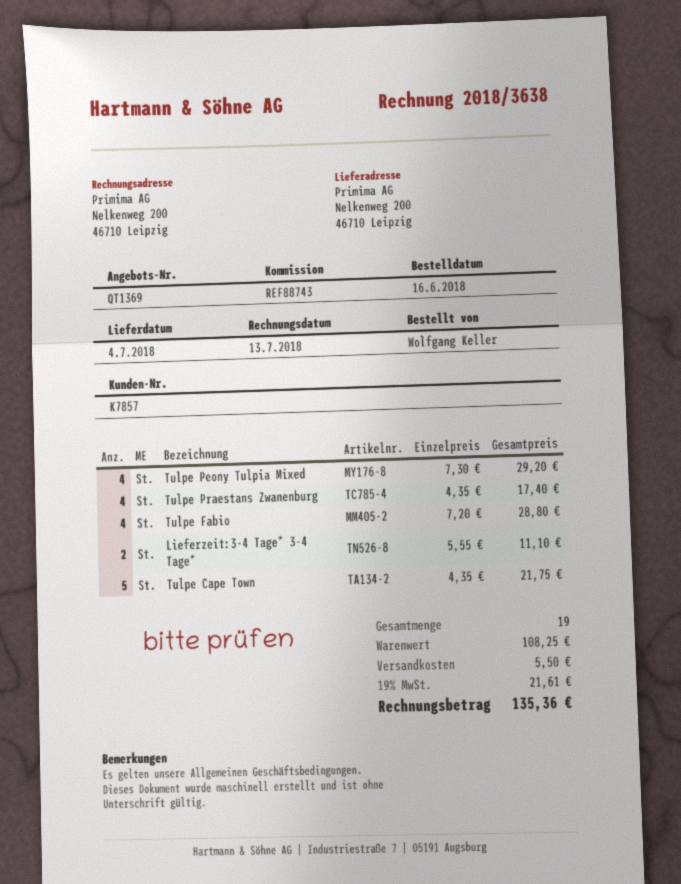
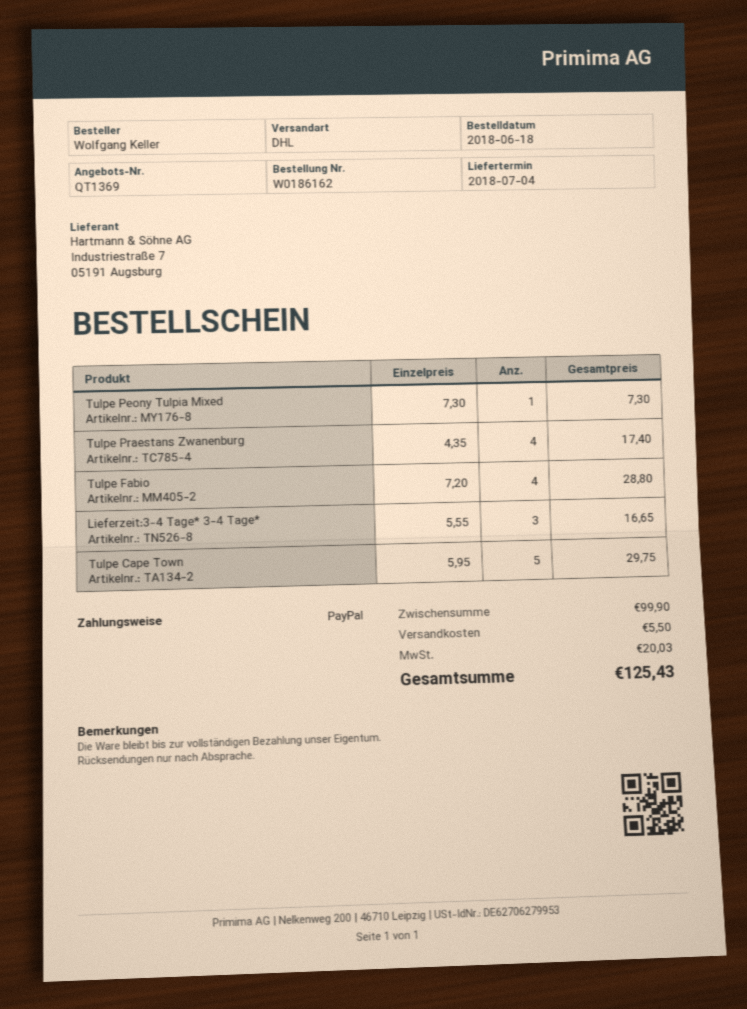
order date: 2018-06-16 -> 2018-06-18
Tulpe Peony Tulpia Mixed: 4 x 7.30 = 29.20 -> 1 x 7.30 = 7.30
Lieferzeit:3-4 Tage* 3-4 Tage*: 2 x 5.55 = 11.10 -> 3 x 5.55 = 16.65
Tulpe Cape Town: 5 x 4.35 = 21.75 -> 5 x 5.95 = 29.75
subtotal: 108.25 -> 99.90
tax: 21.61 -> 20.03
total: 135.36 -> 125.43

